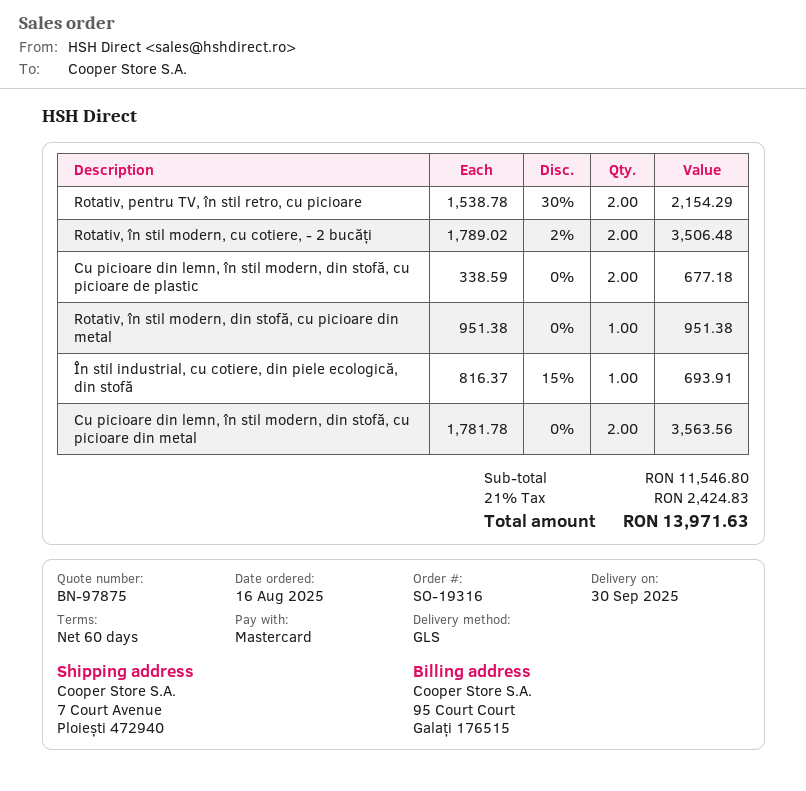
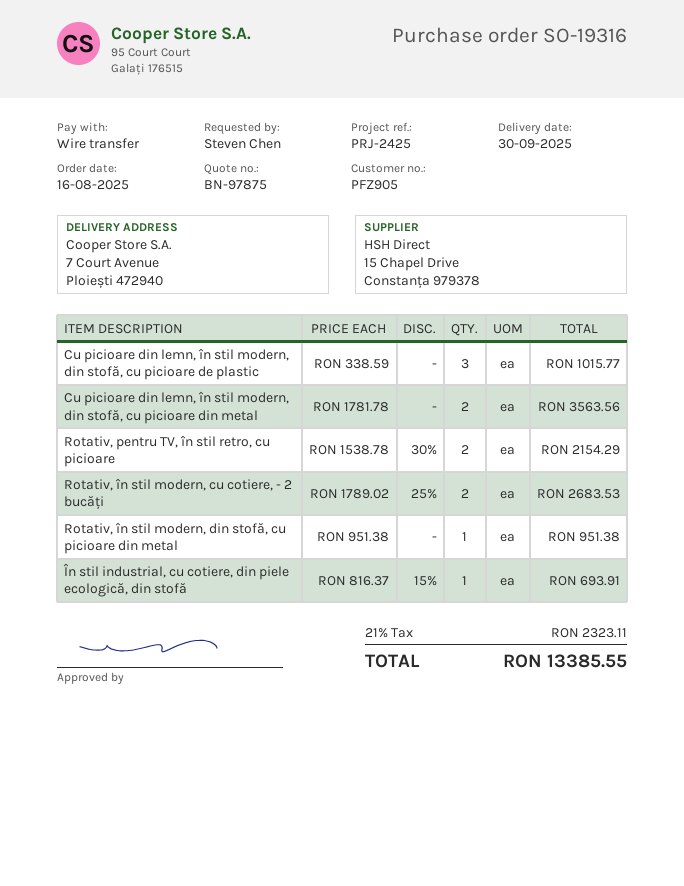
payment method: Mastercard -> bank transfer
Rotativ, în stil modern, cu cotiere, - 2 bucăți: 2 x 1789.02 - 2% = 3506.48 -> 2 x 1789.02 - 25% = 2683.53
Cu picioare din lemn, în stil modern, din stofă, cu picioare de plastic: 2 x 338.59 = 677.18 -> 3 x 338.59 = 1015.77
tax: 21% = 2424.83 -> 21% = 2323.11
total: 13971.63 -> 13385.55

